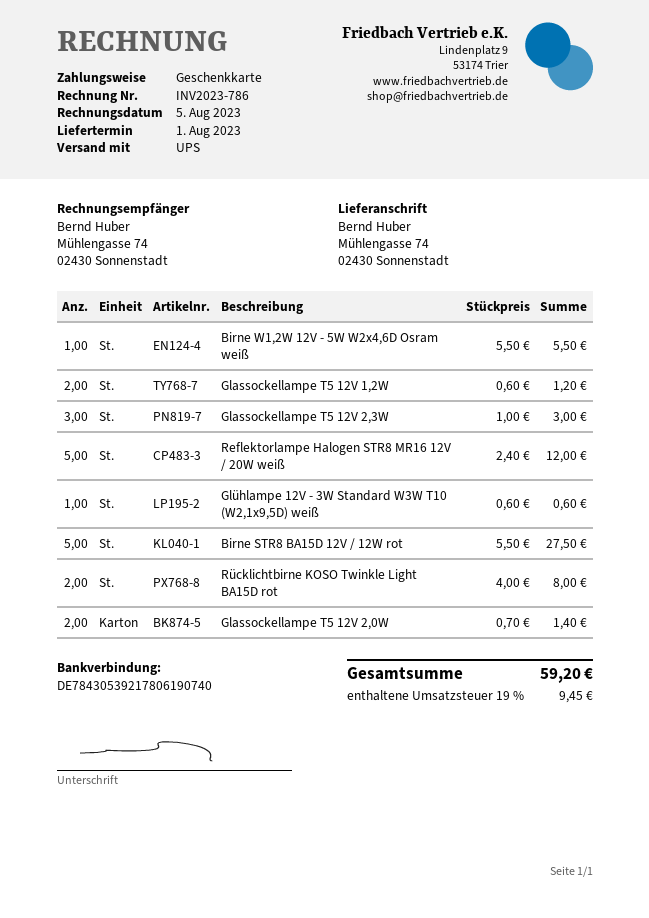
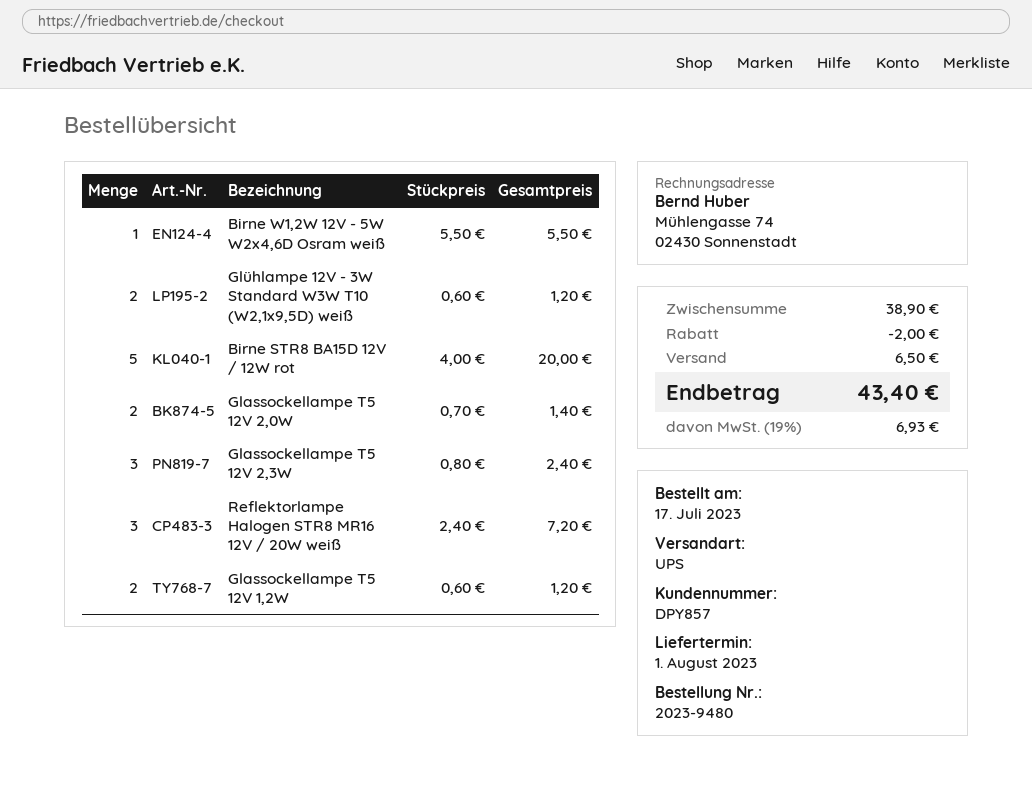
Glassockellampe T5 12V 2,3W: 3 x 1.00 = 3.00 -> 3 x 0.80 = 2.40
Reflektorlampe Halogen STR8 MR16 12V / 20W weiß: 5 x 2.40 = 12.00 -> 3 x 2.40 = 7.20
Glühlampe 12V - 3W Standard W3W T10 (W2,1x9,5D) weiß: 1 x 0.60 = 0.60 -> 2 x 0.60 = 1.20
Birne STR8 BA15D 12V / 12W rot: 5 x 5.50 = 27.50 -> 5 x 4.00 = 20.00
Rücklichtbirne KOSO Twinkle Light BA15D rot: 2 x 4.00 = 8.00 -> none
discount: none -> 2.00
shipping: none -> 6.50
tax: 19% = 9.45 -> 19% = 6.93
total: 59.20 -> 43.40

